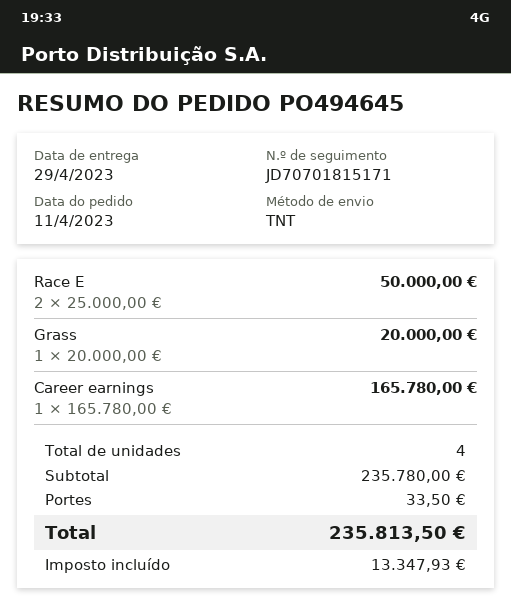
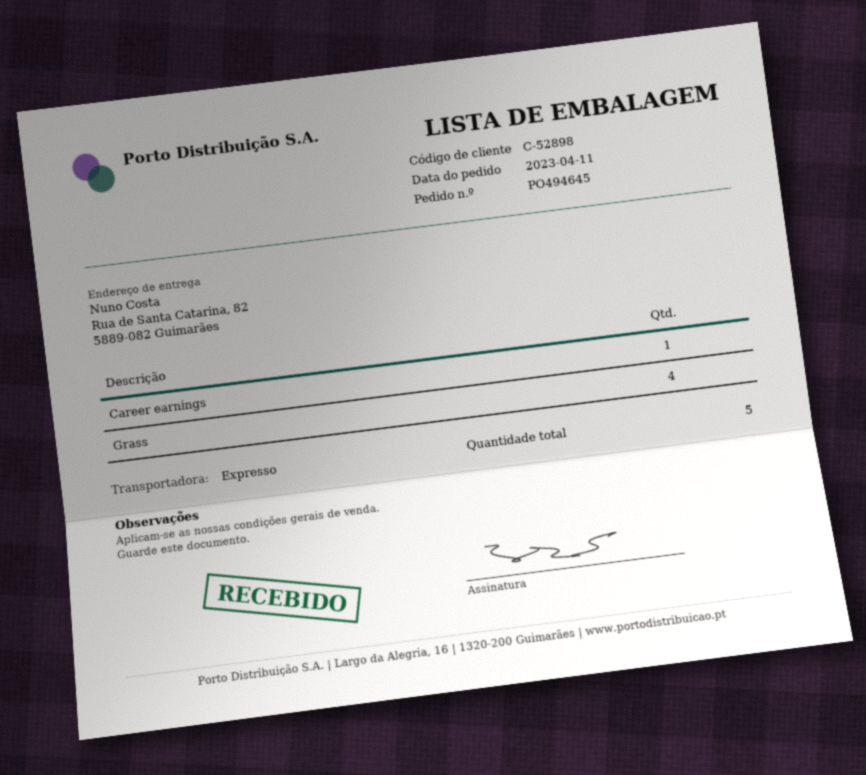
shipping method: TNT -> express
Race E: 2 -> none
Grass: 1 -> 4
total quantity: 4 -> 5

